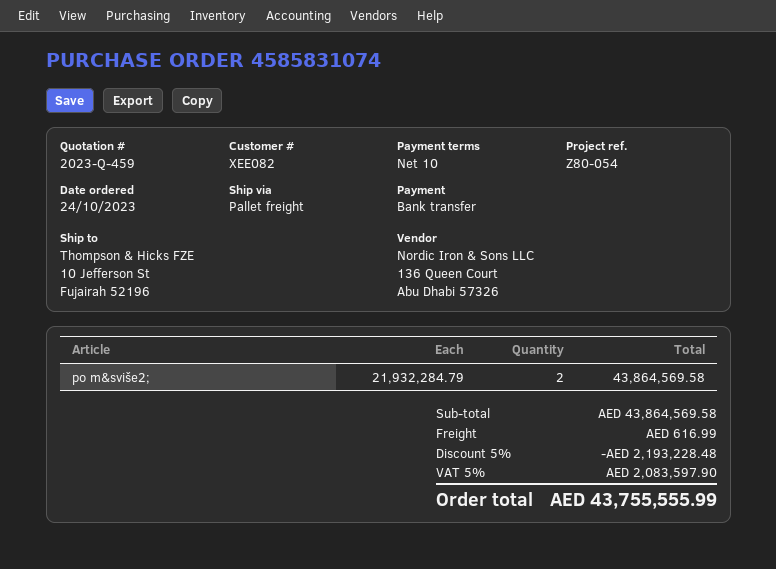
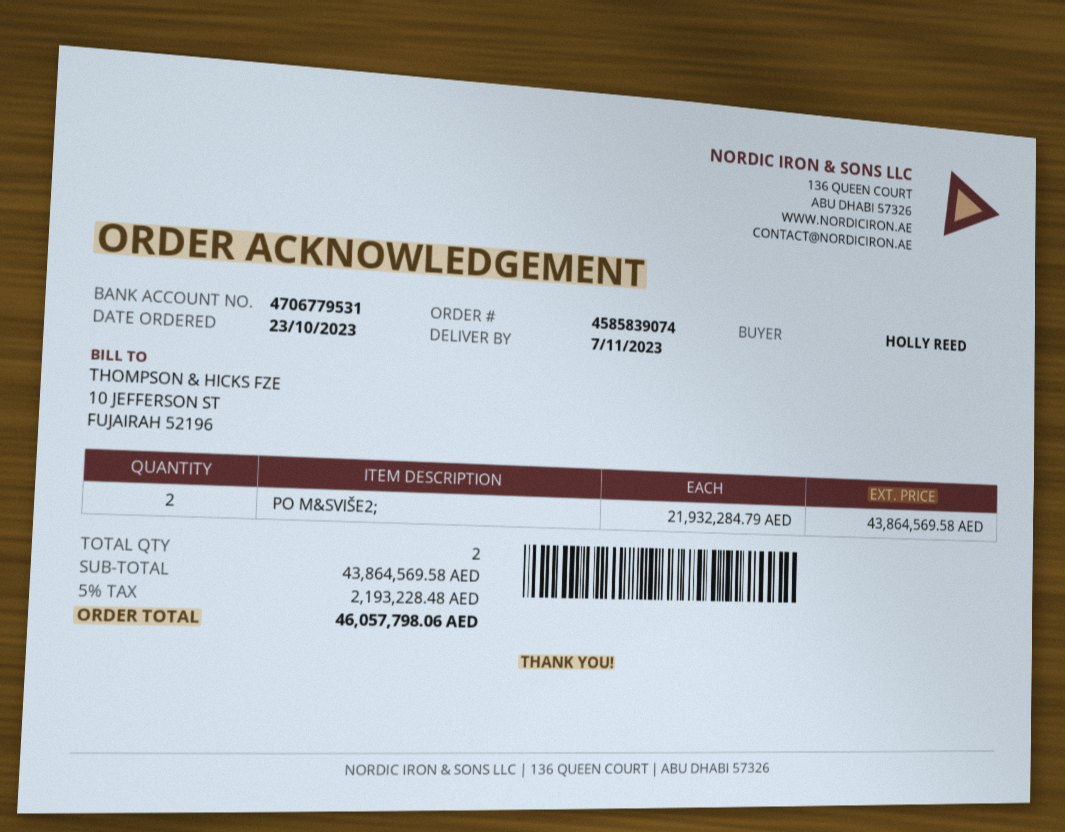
order number: 4585831074 -> 4585839074
order date: 2023-10-24 -> 2023-10-23
discount: 5% = 2193228.48 -> none
shipping: 616.99 -> none
tax: 5% = 2083597.90 -> 5% = 2193228.48
total: 43755555.99 -> 46057798.06

